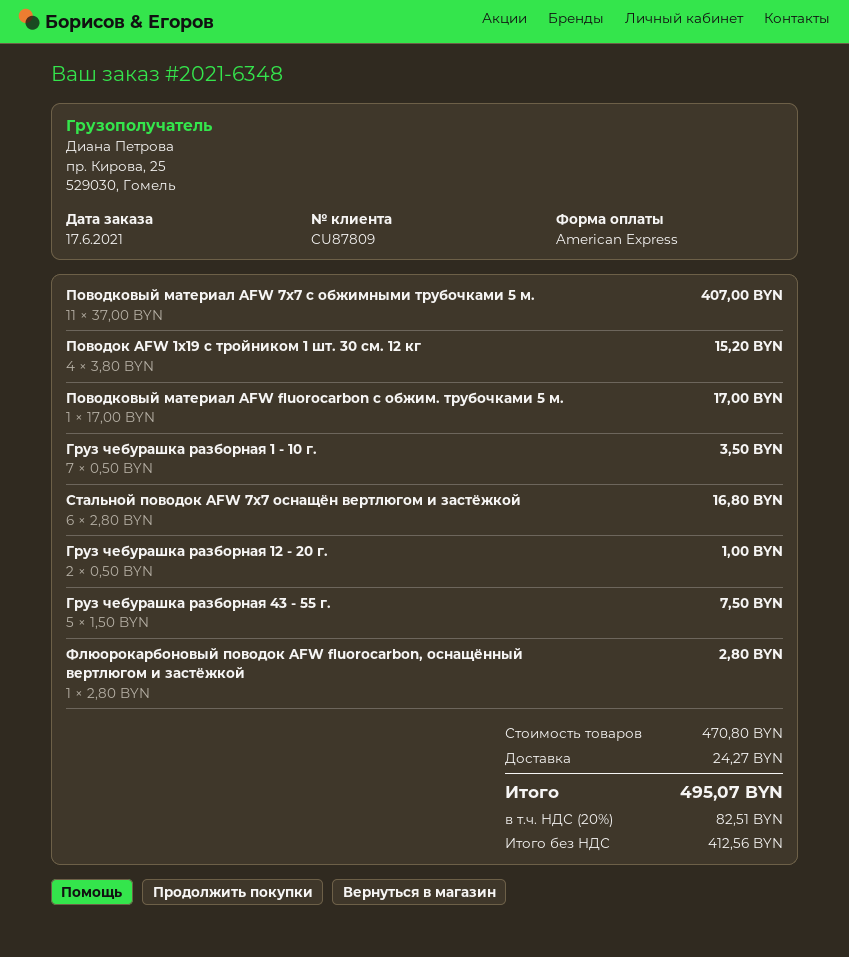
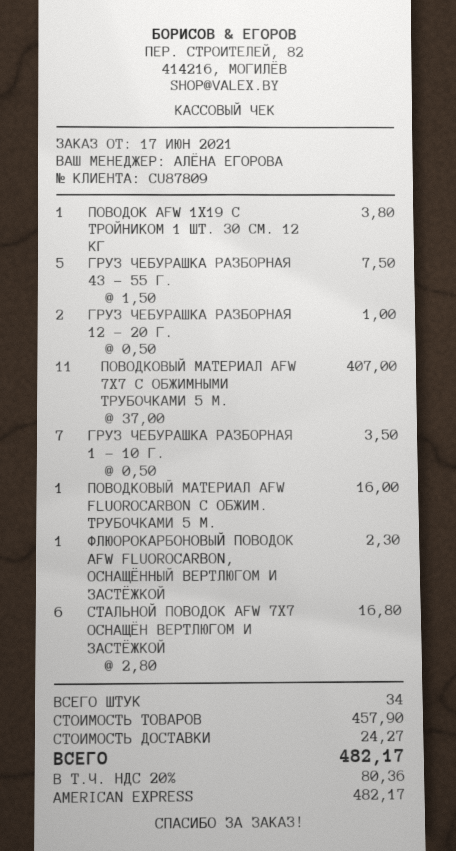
Поводок AFW 1x19 с тройником 1 шт. 30 см. 12 кг: 4 x 3.80 = 15.20 -> 1 x 3.80 = 3.80
Поводковый материал AFW fluorocarbon с обжим. трубочками 5 м.: 1 x 17.00 = 17.00 -> 1 x 16.00 = 16.00
Флюорокарбоновый поводок AFW fluorocarbon, оснащённый вертлюгом и застёжкой: 1 x 2.80 = 2.80 -> 1 x 2.30 = 2.30
subtotal: 470.80 -> 457.90
tax: 20% = 82.51 -> 20% = 80.36
total: 495.07 -> 482.17

